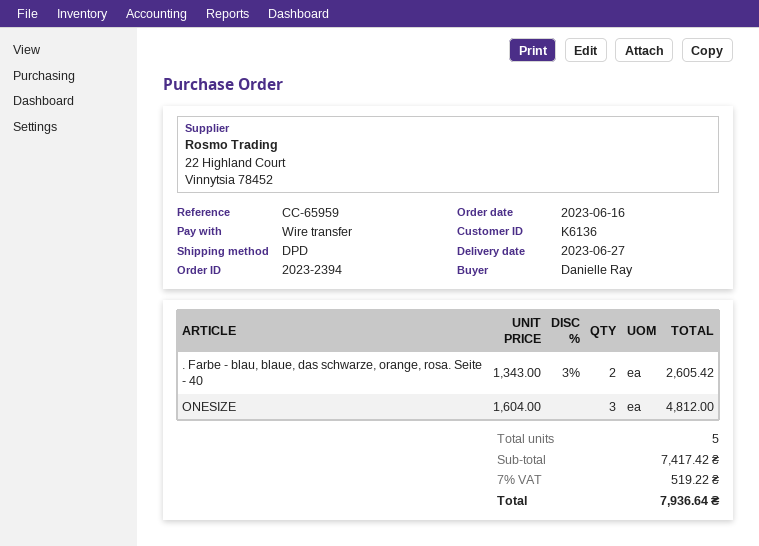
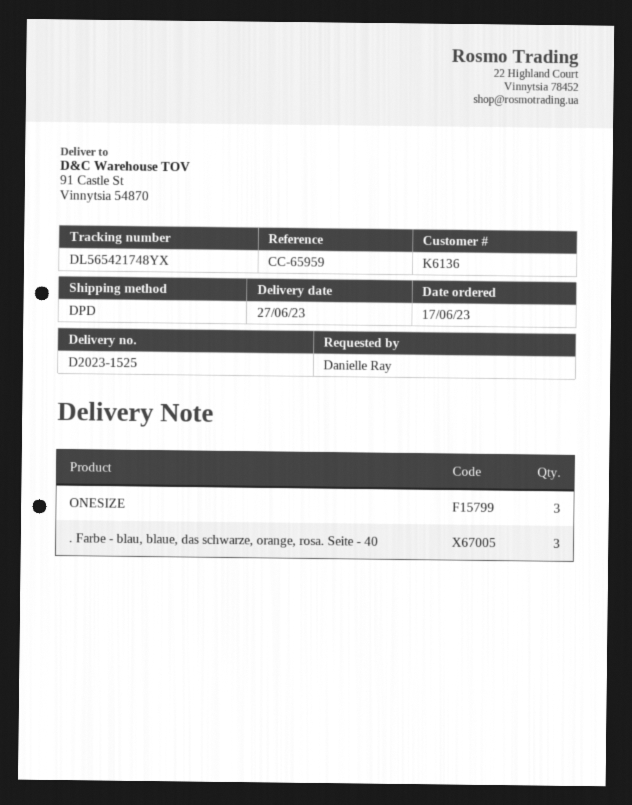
order date: 2023-06-16 -> 2023-06-17
. Farbe - blau, blaue, das schwarze, orange, rosa. Seite - 40: 2 -> 3

